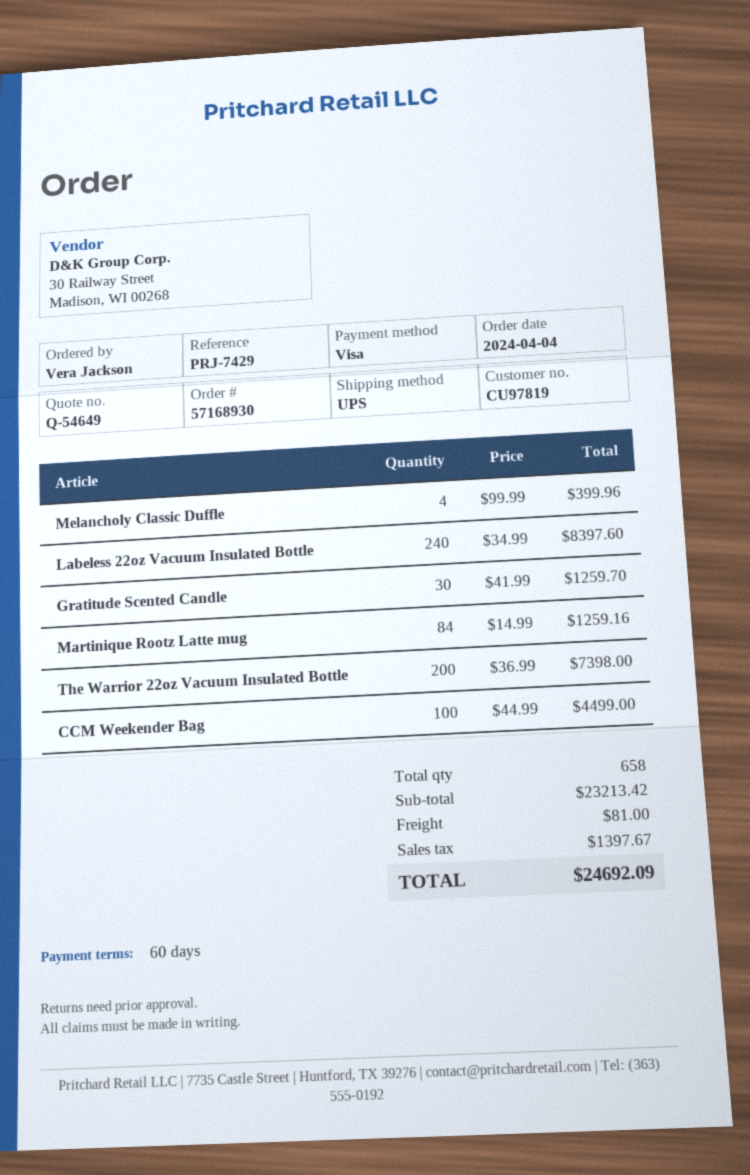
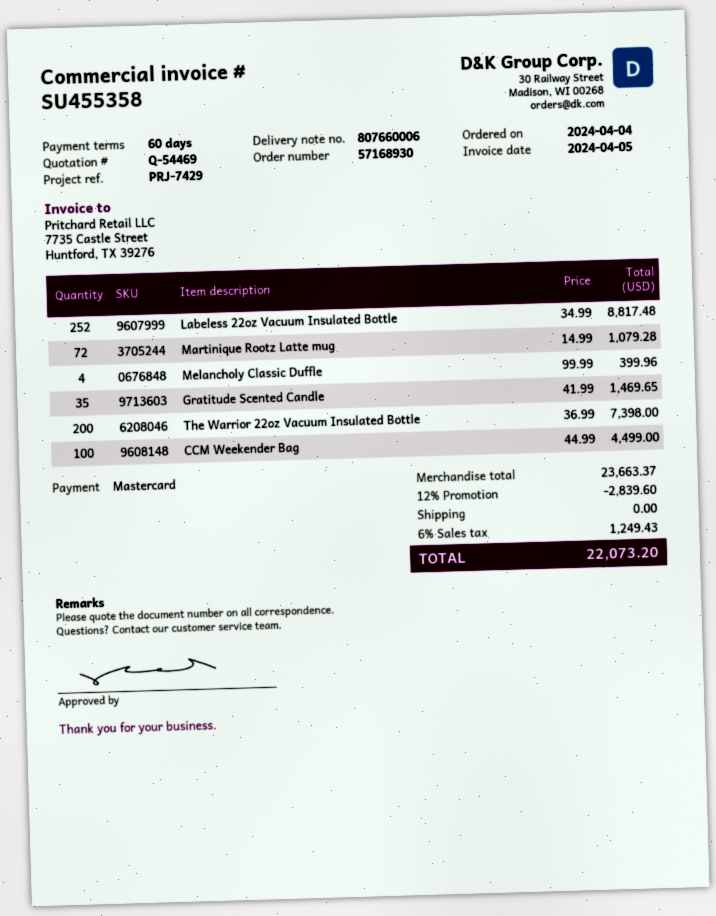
quote number: Q-54649 -> Q-54469
payment method: Visa -> Mastercard
Labeless 22oz Vacuum Insulated Bottle: 240 x 34.99 = 8397.60 -> 252 x 34.99 = 8817.48
Gratitude Scented Candle: 30 x 41.99 = 1259.70 -> 35 x 41.99 = 1469.65
Martinique Rootz Latte mug: 84 x 14.99 = 1259.16 -> 72 x 14.99 = 1079.28
subtotal: 23213.42 -> 23663.37
discount: none -> 12% = 2839.60
shipping: 81.00 -> 0.00
tax: 1397.67 -> 1249.43
total: 24692.09 -> 22073.20

